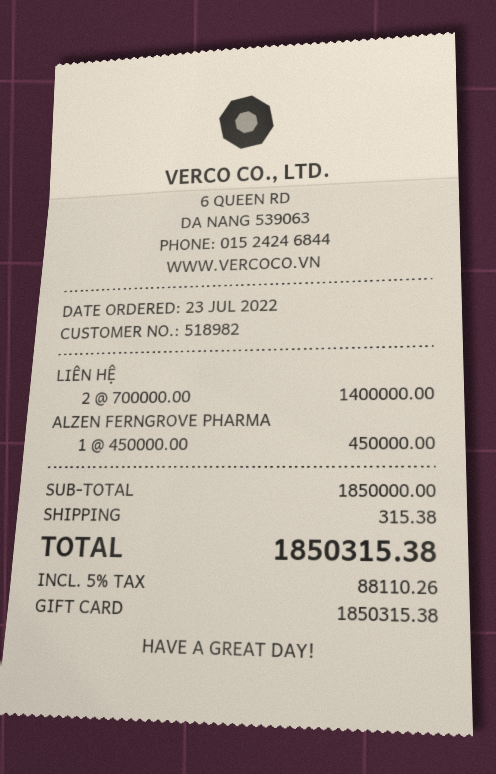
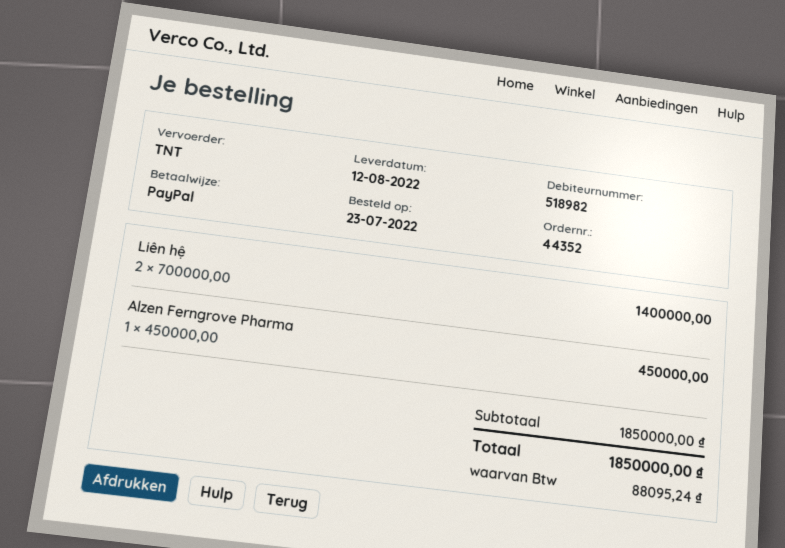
payment method: gift card -> PayPal
shipping: 315.38 -> none
tax: 88110.26 -> 88095.24
total: 1850315.38 -> 1850000.00

